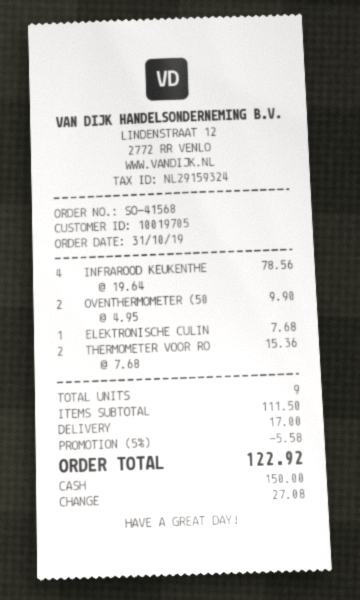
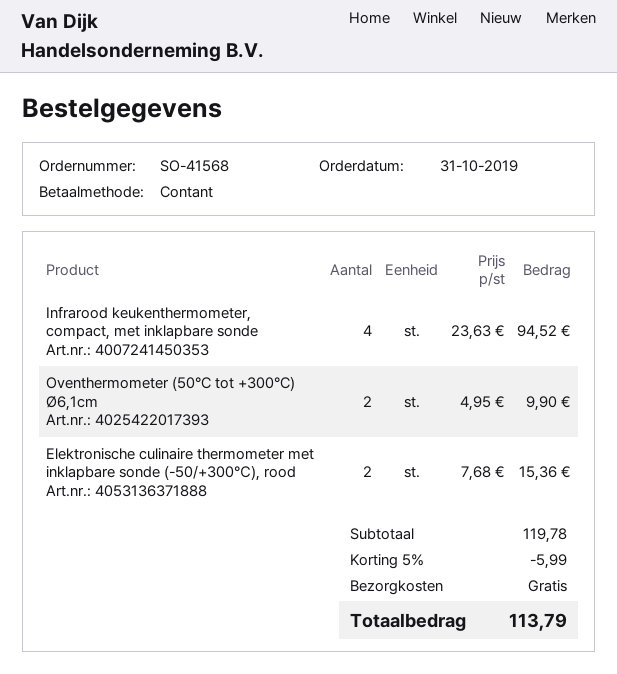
INFRAROOD KEUKENTHE: 4 x 19.64 = 78.56 -> 4 x 23.63 = 94.52
ELEKTRONISCHE CULIN: 1 x 7.68 = 7.68 -> 2 x 7.68 = 15.36
THERMOMETER VOOR RO: 2 x 7.68 = 15.36 -> none
subtotal: 111.50 -> 119.78
discount: 5% = 5.58 -> 5% = 5.99
shipping: 17.00 -> 0.00
total: 122.92 -> 113.79

